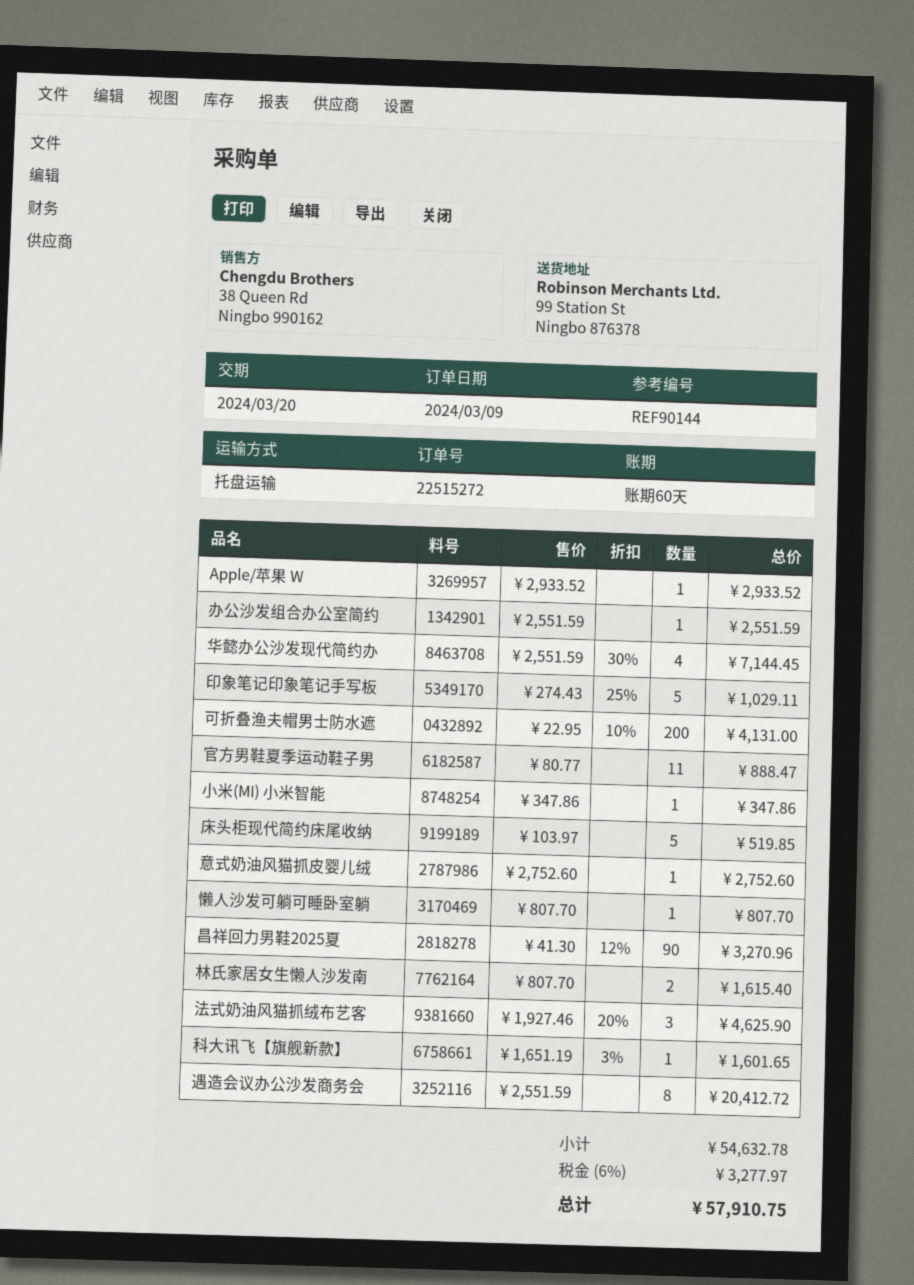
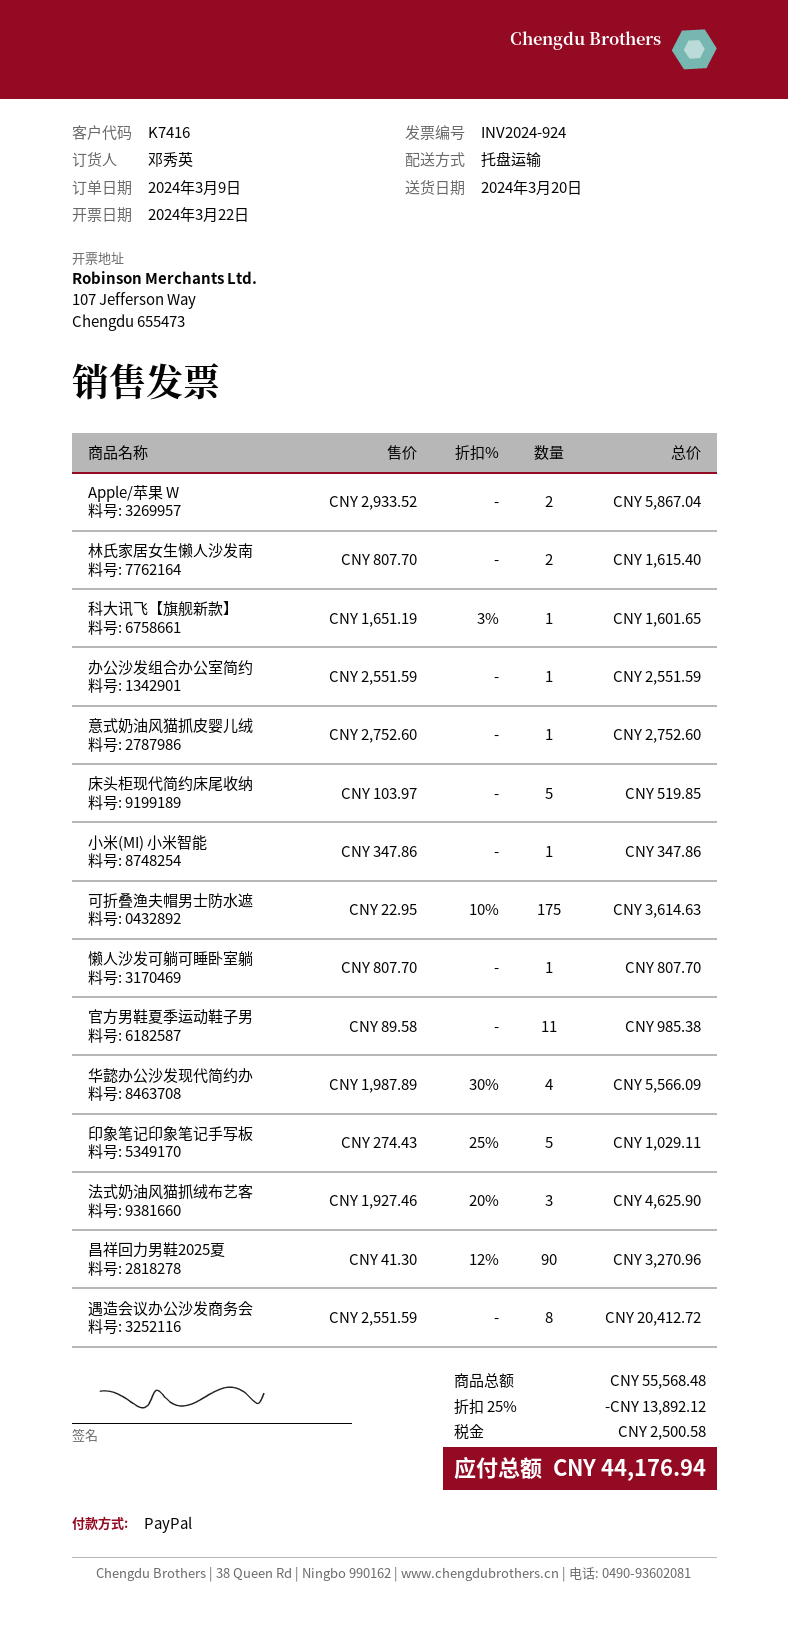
Apple/苹果 W: 1 x 2933.52 = 2933.52 -> 2 x 2933.52 = 5867.04
华懿办公沙发现代简约办: 4 x 2551.59 - 30% = 7144.45 -> 4 x 1987.89 - 30% = 5566.09
可折叠渔夫帽男士防水遮: 200 x 22.95 - 10% = 4131.00 -> 175 x 22.95 - 10% = 3614.63
官方男鞋夏季运动鞋子男: 11 x 80.77 = 888.47 -> 11 x 89.58 = 985.38
subtotal: 54632.78 -> 55568.48
discount: none -> 25% = 13892.12
tax: 3277.97 -> 2500.58
total: 57910.75 -> 44176.94

